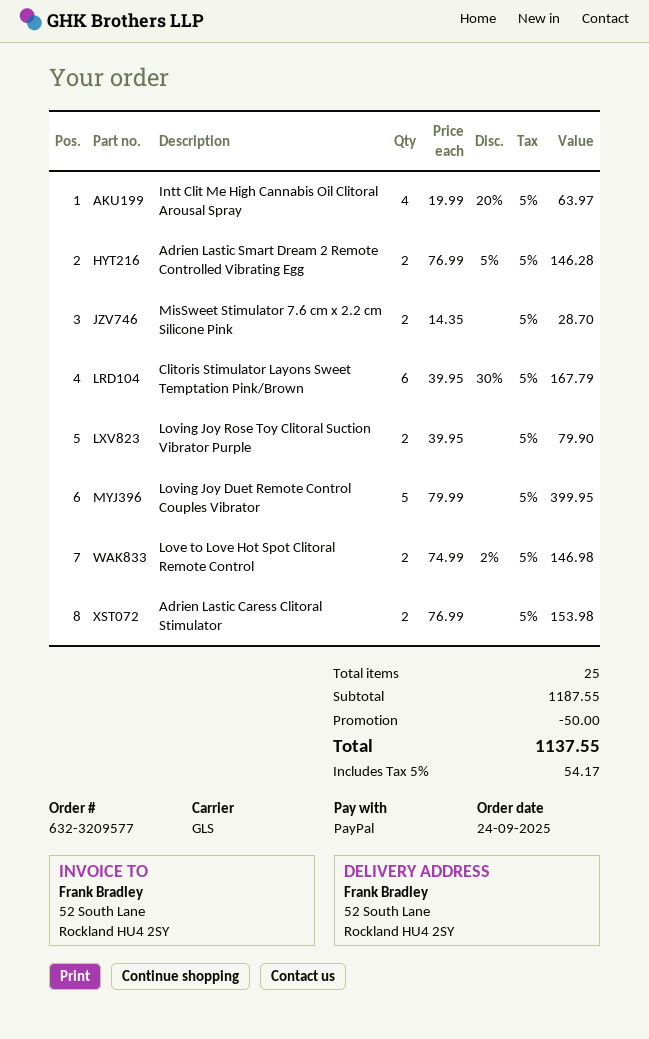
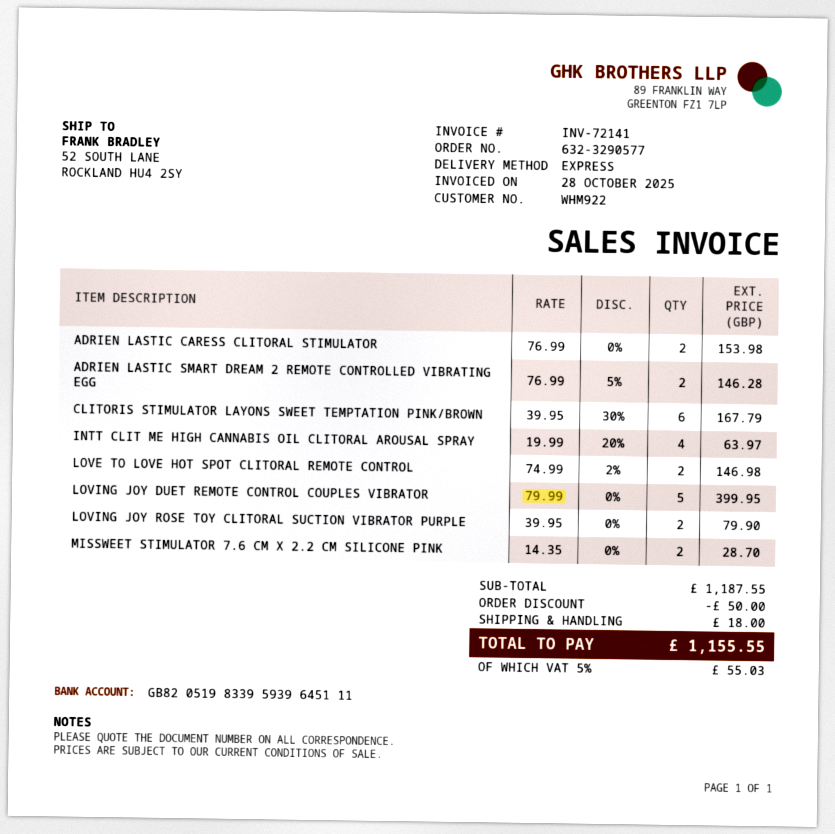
order number: 632-3209577 -> 632-3290577
shipping method: GLS -> express
shipping: none -> 18.00
tax: 5% = 54.17 -> 5% = 55.03
total: 1137.55 -> 1155.55

